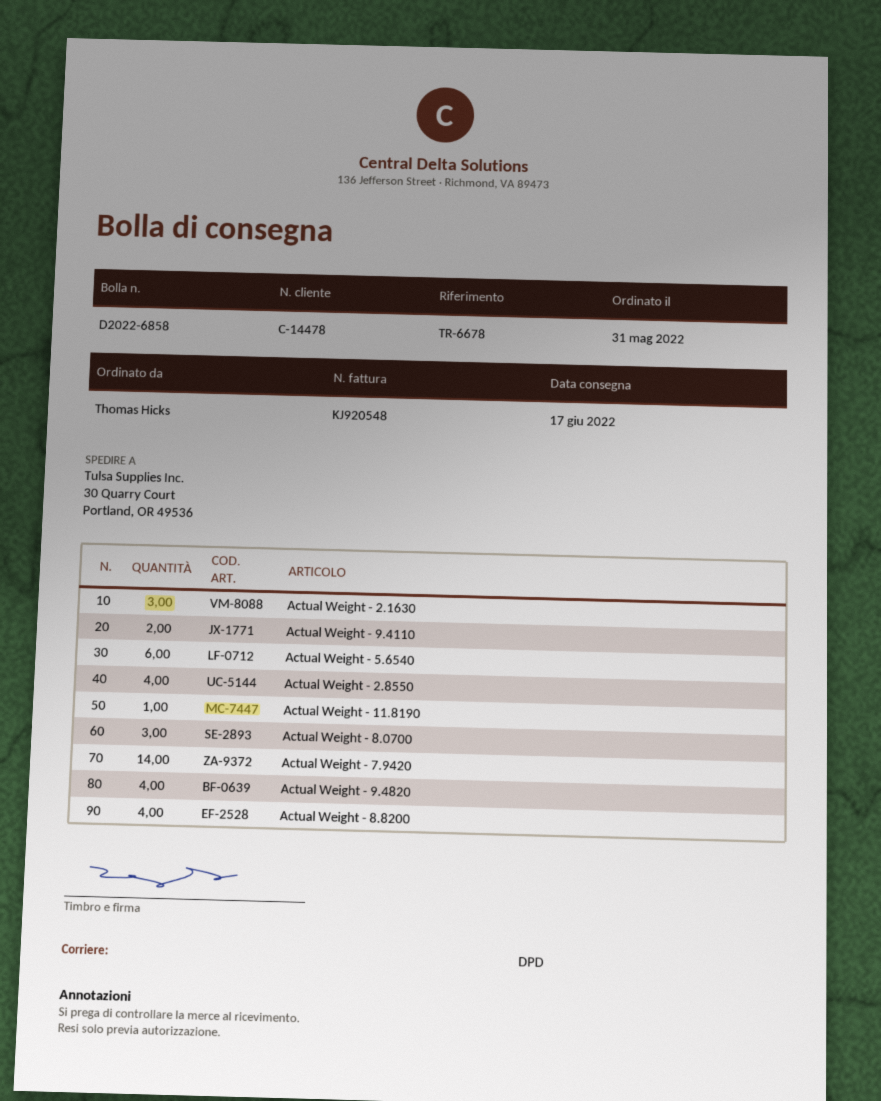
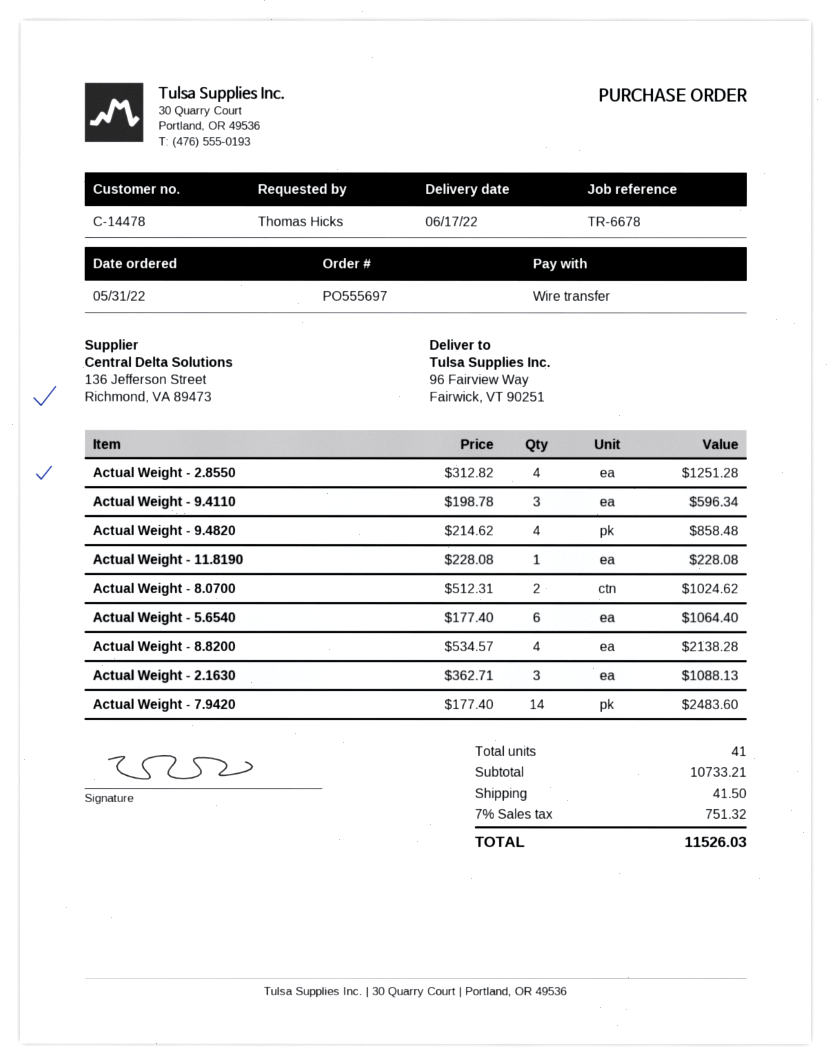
ship to: 30 Quarry Court, Portland, OR 49536 -> 96 Fairview Way, Fairwick, VT 90251
Actual Weight - 9.4110: 2 -> 3
Actual Weight - 8.0700: 3 -> 2

